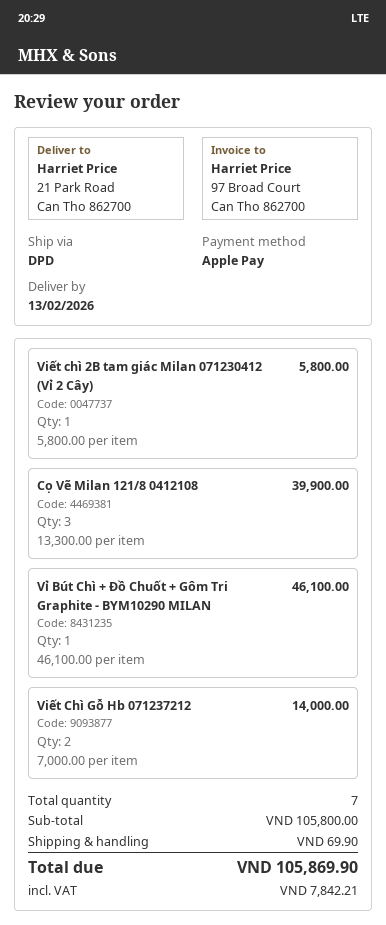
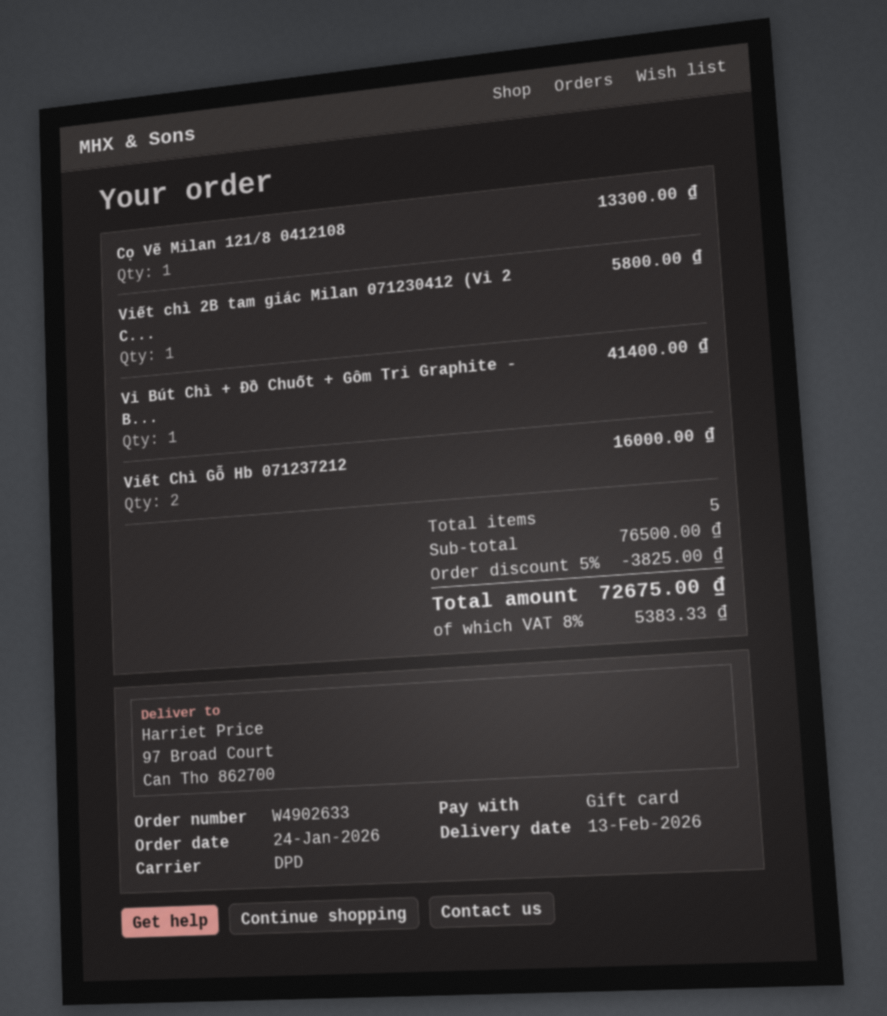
payment method: Apple Pay -> gift card
ship to: 21 Park Road, Can Tho 862700 -> 97 Broad Court, Can Tho 862700
Cọ Vẽ Milan 121/8 0412108: 3 for 39900.00 -> 1 for 13300.00
Vỉ Bút Chì + Đồ Chuốt + Gôm Tri Graphite - BYM10290 MILAN: 1 for 46100.00 -> 1 for 41400.00
Viết Chì Gỗ Hb 071237212: 2 for 14000.00 -> 2 for 16000.00
total quantity: 7 -> 5
subtotal: 105800.00 -> 76500.00
discount: none -> 5% = 3825.00
shipping: 69.90 -> none
tax: 7842.21 -> 5383.33
total: 105869.90 -> 72675.00

